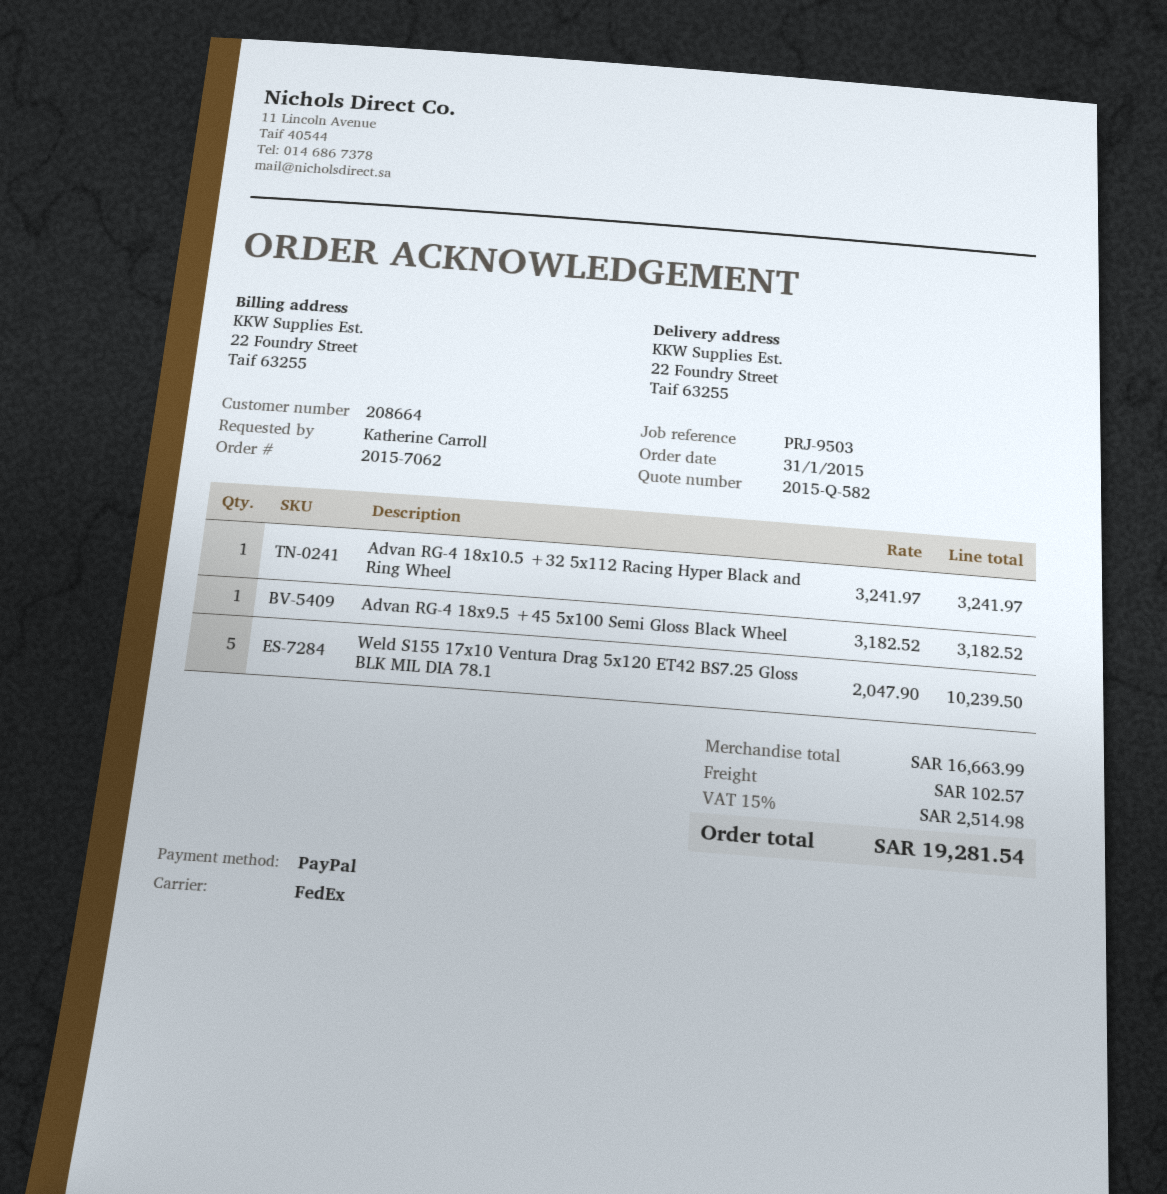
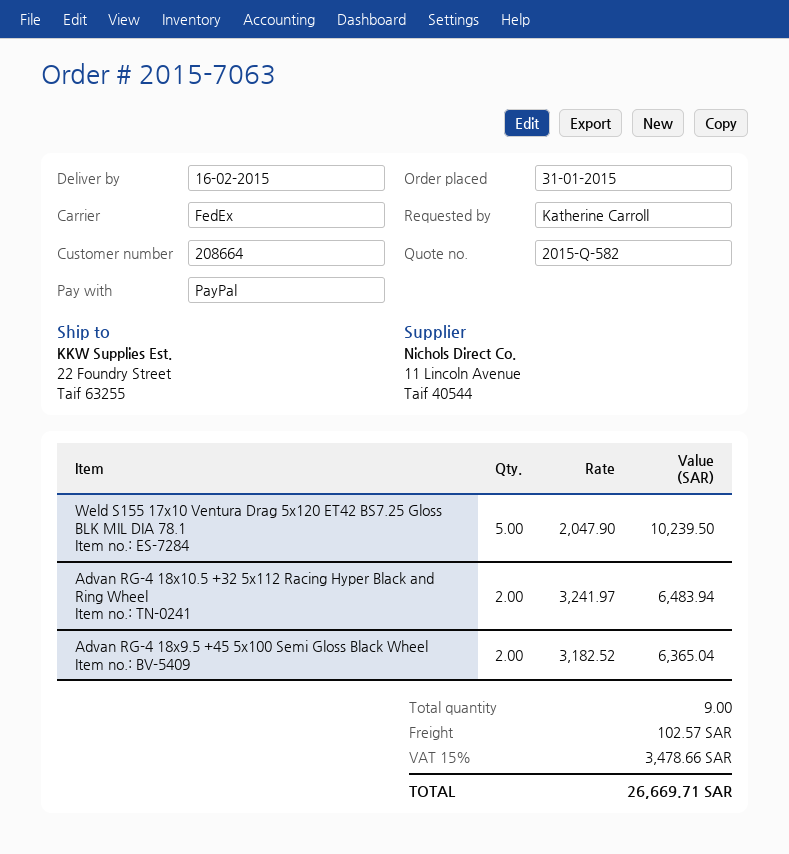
order number: 2015-7062 -> 2015-7063
Advan RG-4 18x10.5 +32 5x112 Racing Hyper Black and Ring Wheel: 1 x 3241.97 = 3241.97 -> 2 x 3241.97 = 6483.94
Advan RG-4 18x9.5 +45 5x100 Semi Gloss Black Wheel: 1 x 3182.52 = 3182.52 -> 2 x 3182.52 = 6365.04
tax: 15% = 2514.98 -> 15% = 3478.66
total: 19281.54 -> 26669.71

